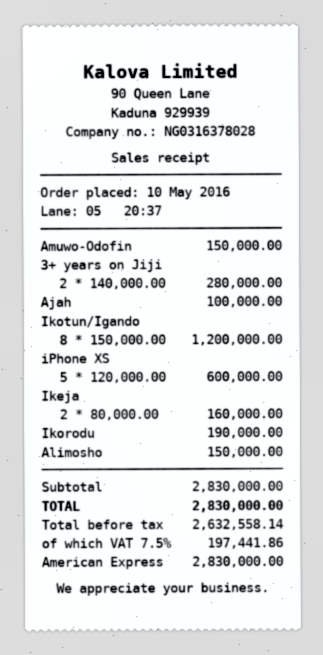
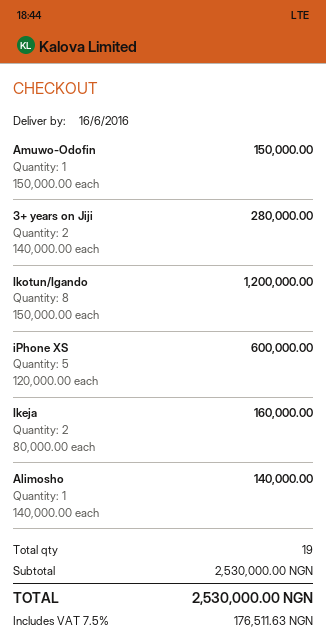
Ajah: 1 x 100000.00 = 100000.00 -> none
Ikorodu: 1 x 190000.00 = 190000.00 -> none
Alimosho: 1 x 150000.00 = 150000.00 -> 1 x 140000.00 = 140000.00
subtotal: 2830000.00 -> 2530000.00
tax: 7.5% = 197441.86 -> 7.5% = 176511.63
total: 2830000.00 -> 2530000.00

